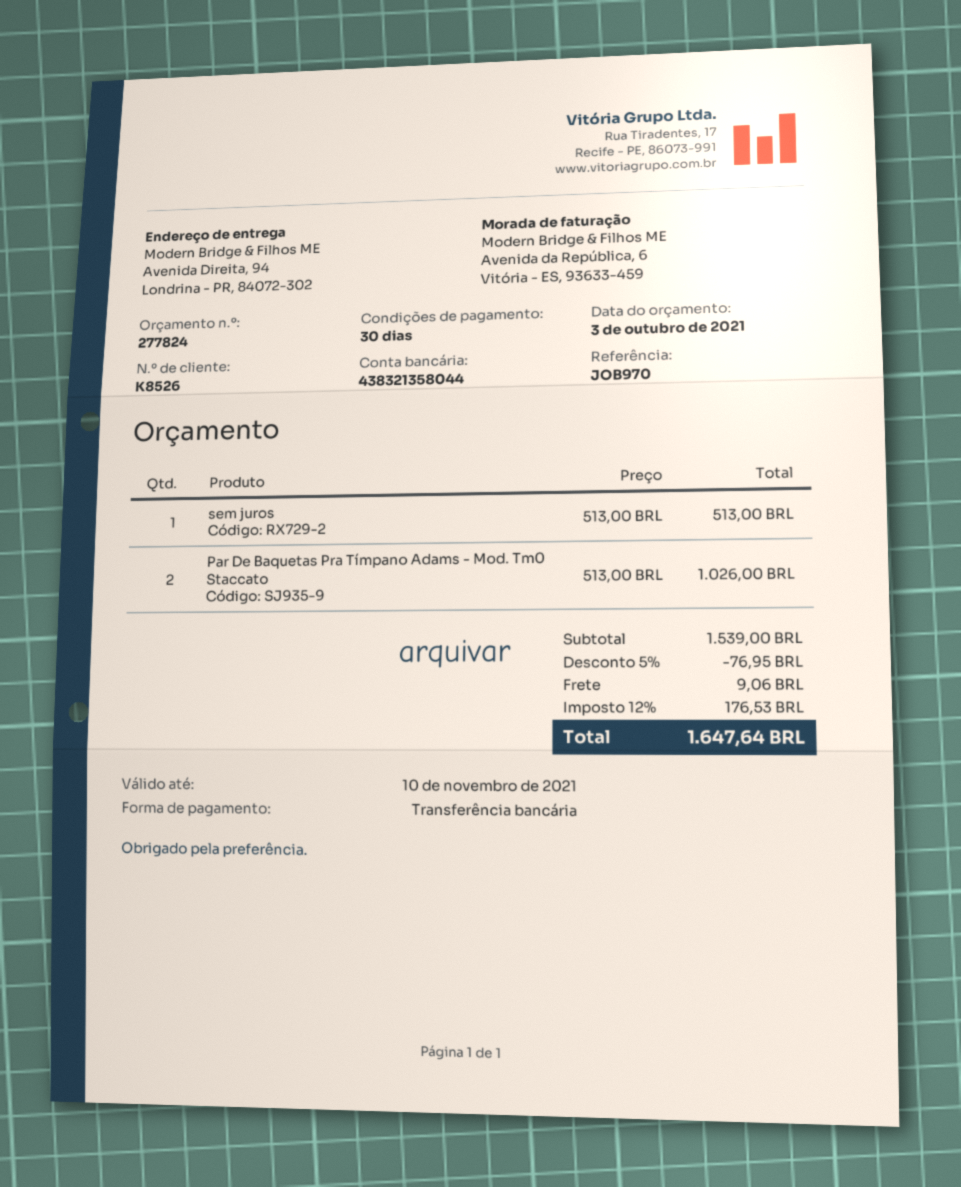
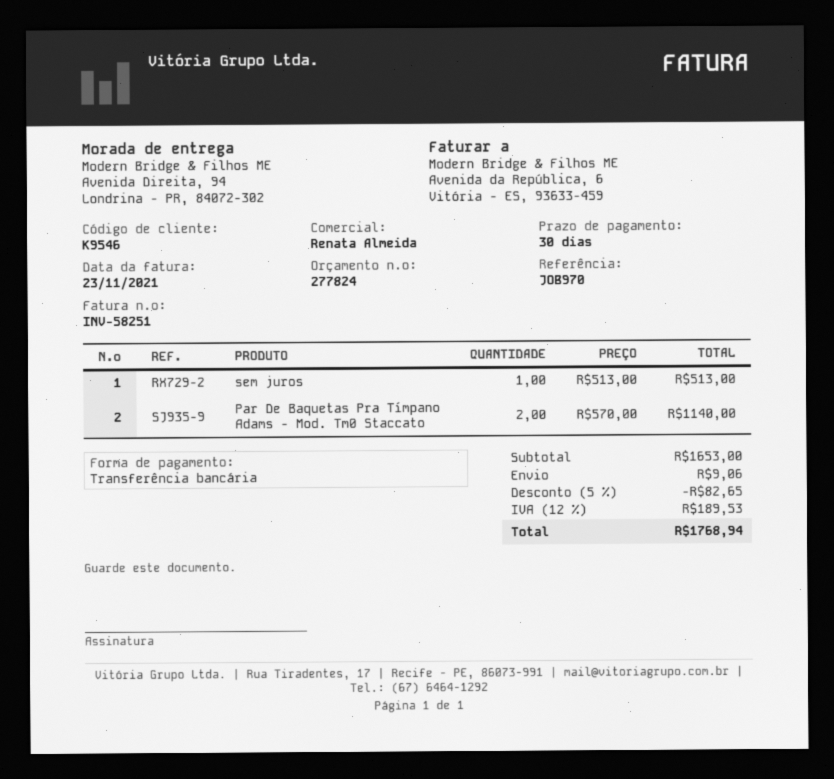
customer number: K8526 -> K9546
Par De Baquetas Pra Tímpano Adams - Mod. Tm0 Staccato: 2 x 513.00 = 1026.00 -> 2 x 570.00 = 1140.00
subtotal: 1539.00 -> 1653.00
discount: 5% = 76.95 -> 5% = 82.65
tax: 12% = 176.53 -> 12% = 189.53
total: 1647.64 -> 1768.94

